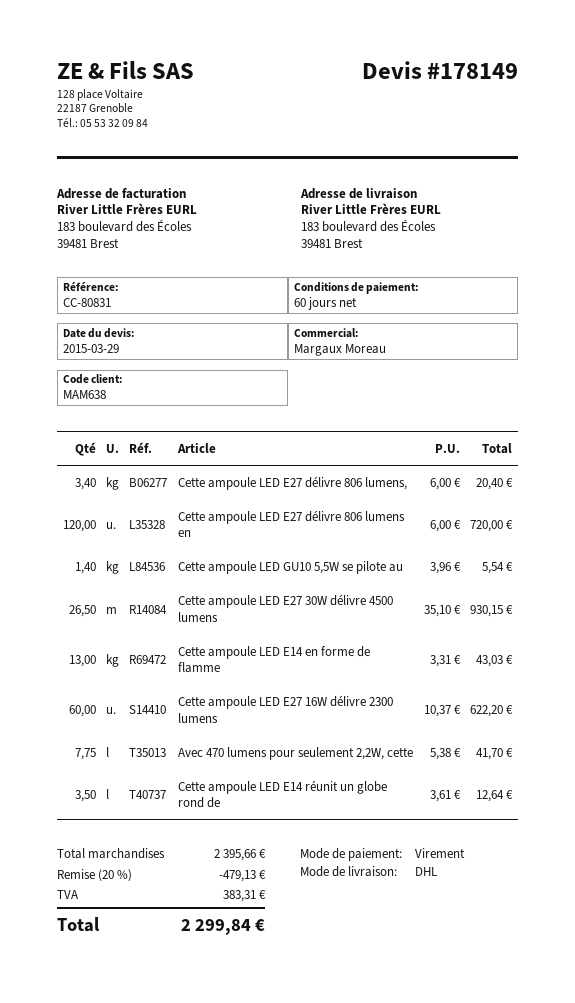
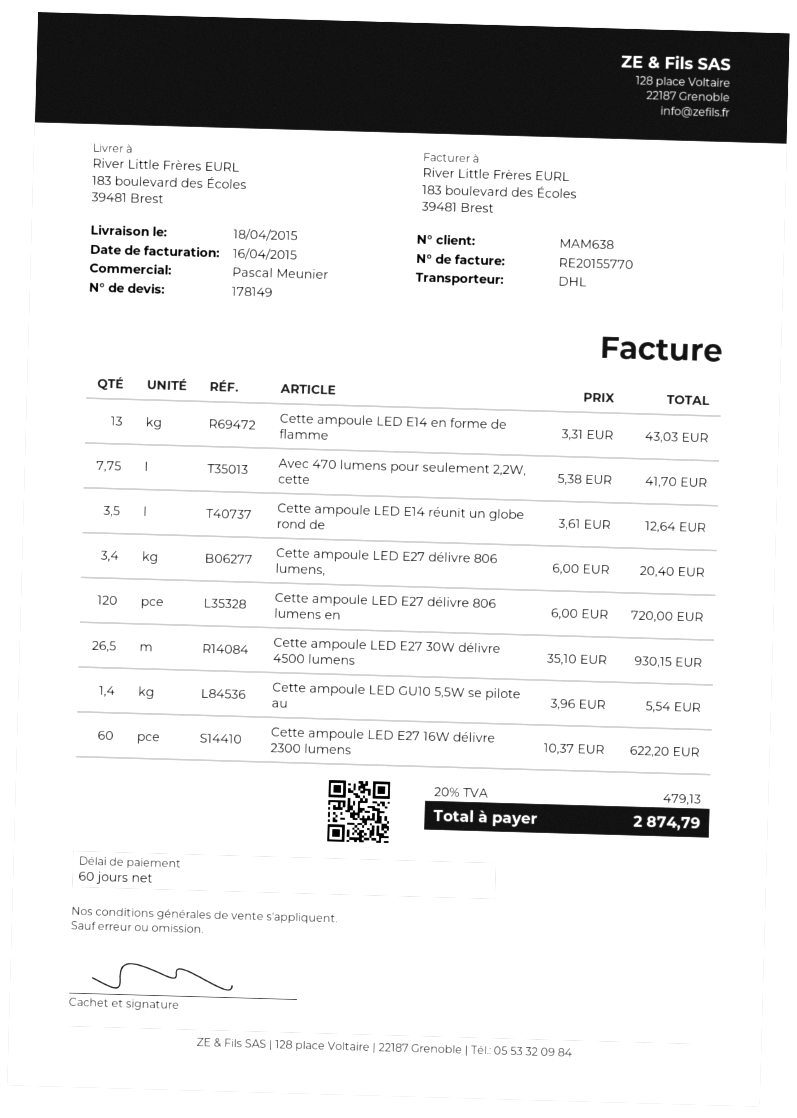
sales rep: Margaux Moreau -> Pascal Meunier
discount: 20% = 479.13 -> none
tax: 383.31 -> 479.13
total: 2299.84 -> 2874.79

